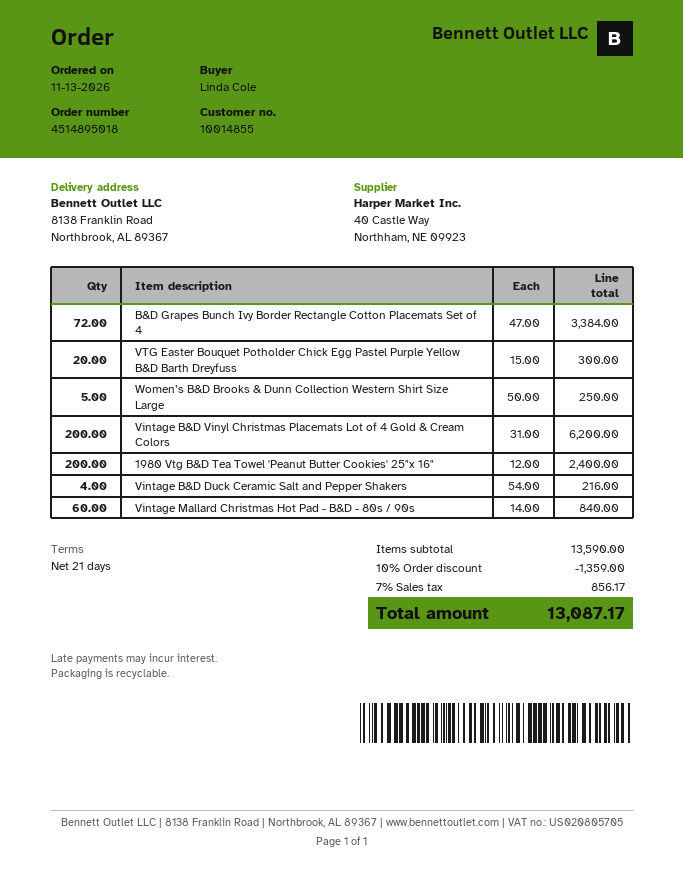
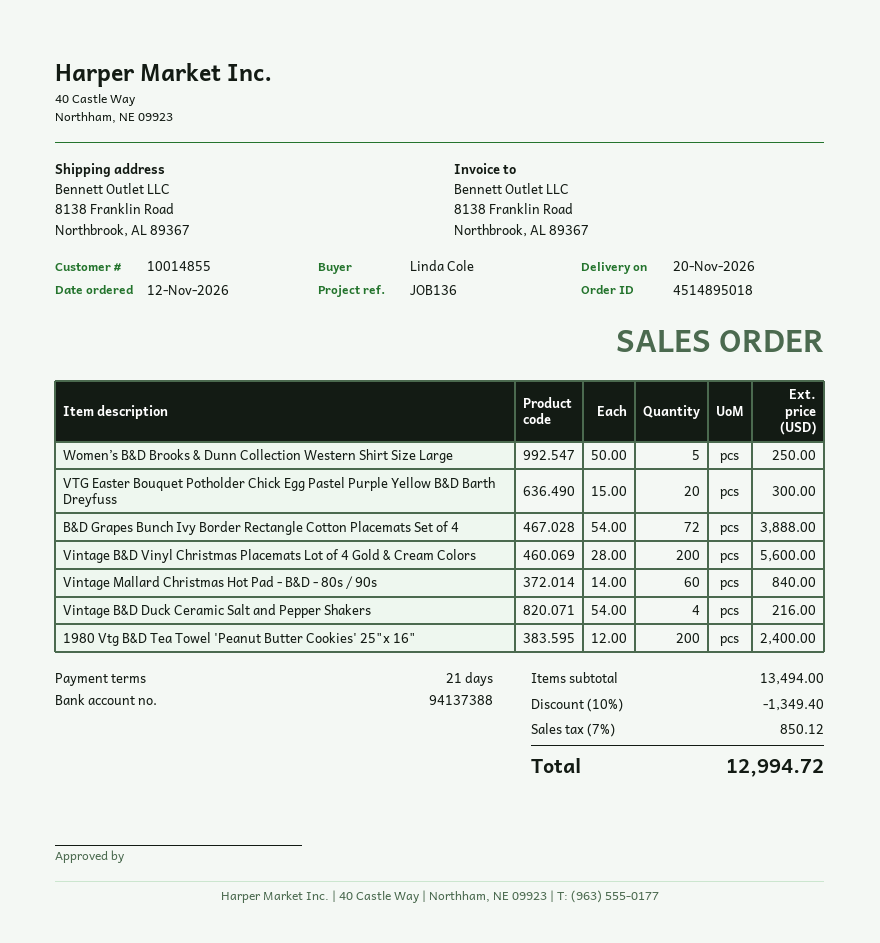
order date: 2026-11-13 -> 2026-11-12
B&D Grapes Bunch Ivy Border Rectangle Cotton Placemats Set of 4: 72 x 47.00 = 3384.00 -> 72 x 54.00 = 3888.00
Vintage B&D Vinyl Christmas Placemats Lot of 4 Gold & Cream Colors: 200 x 31.00 = 6200.00 -> 200 x 28.00 = 5600.00
subtotal: 13590.00 -> 13494.00
discount: 10% = 1359.00 -> 10% = 1349.40
tax: 7% = 856.17 -> 7% = 850.12
total: 13087.17 -> 12994.72

